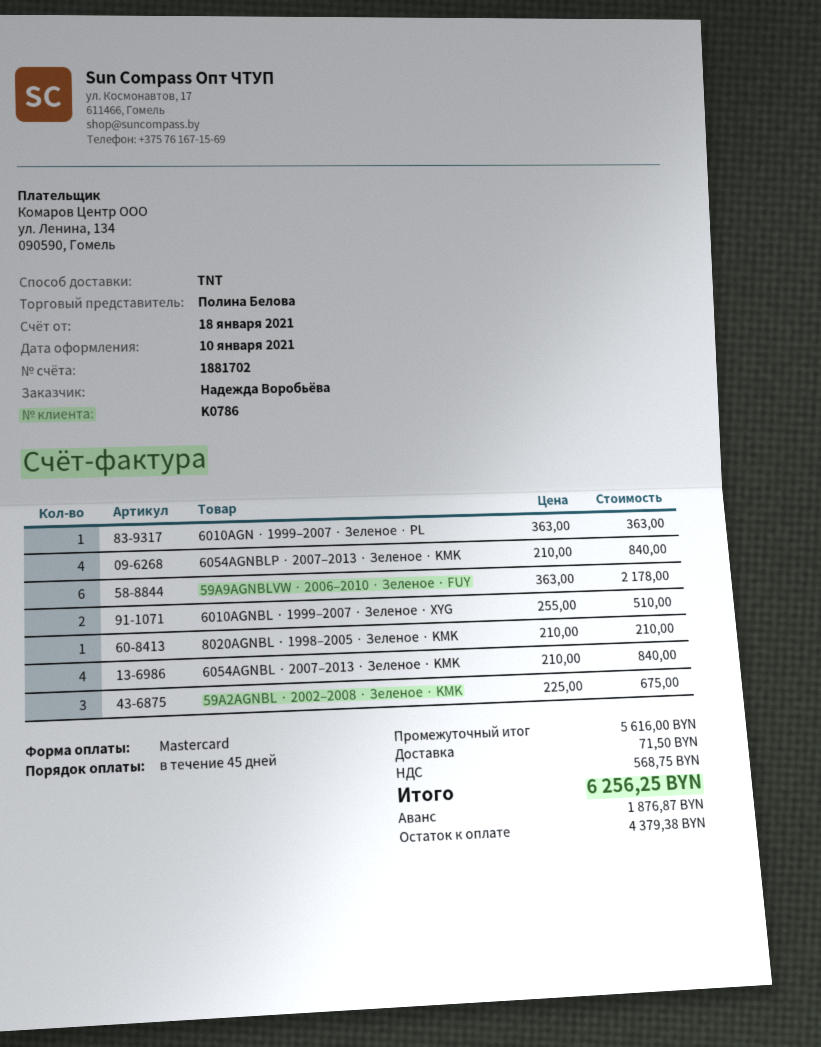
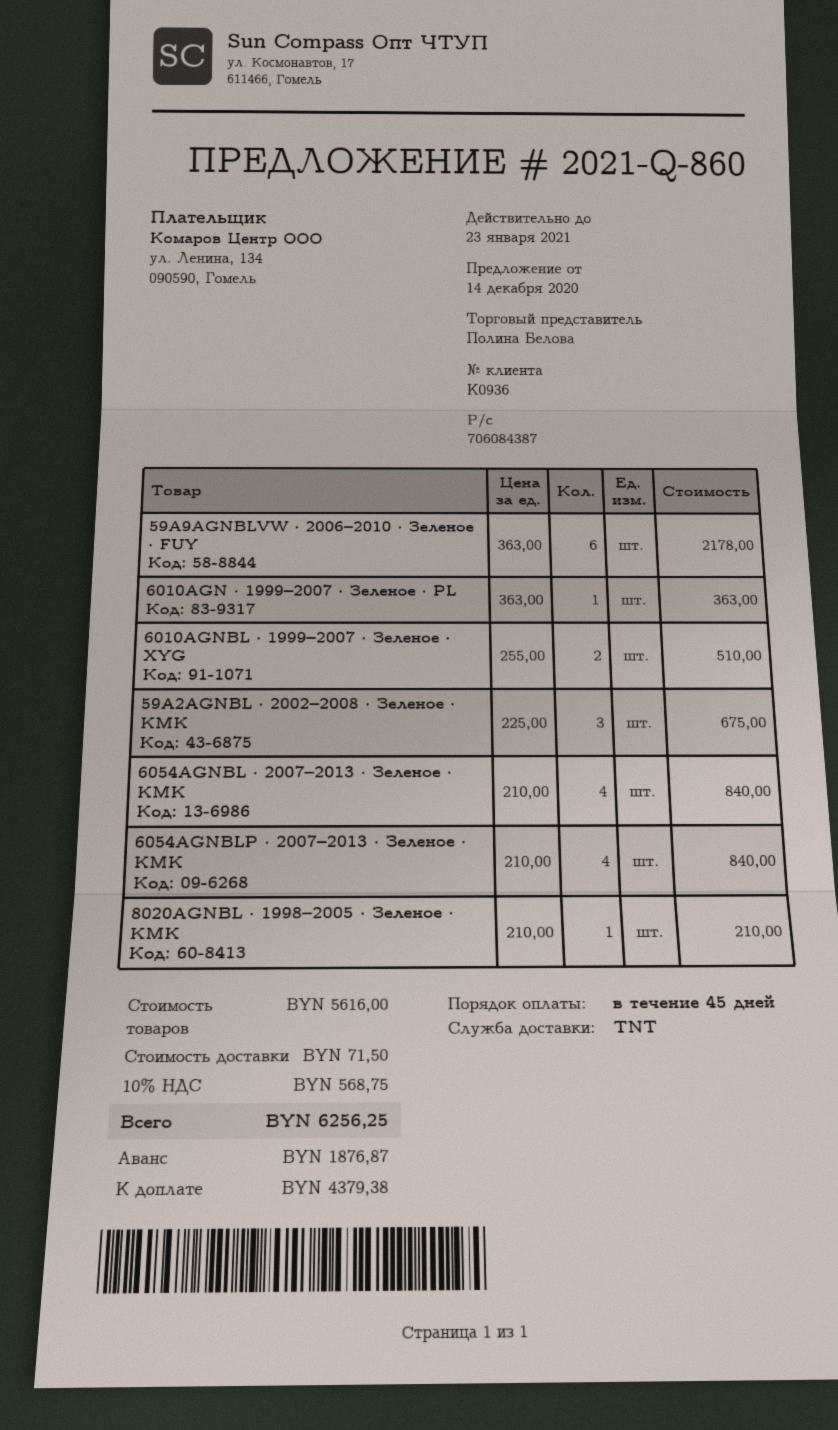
customer number: K0786 -> K0936

